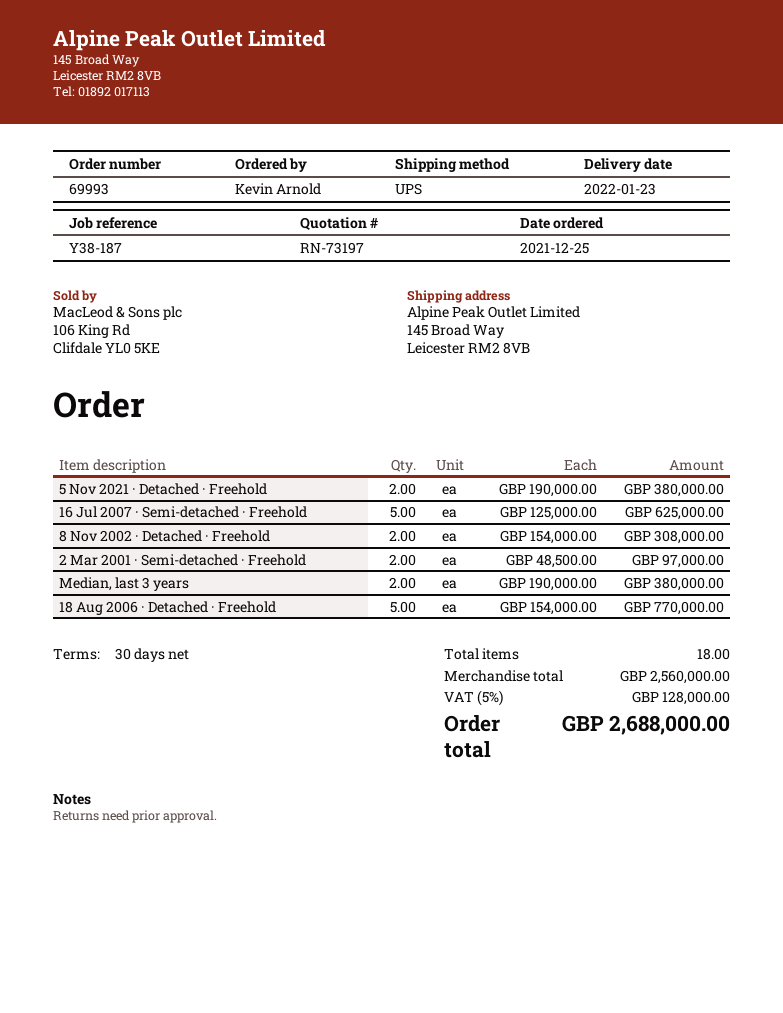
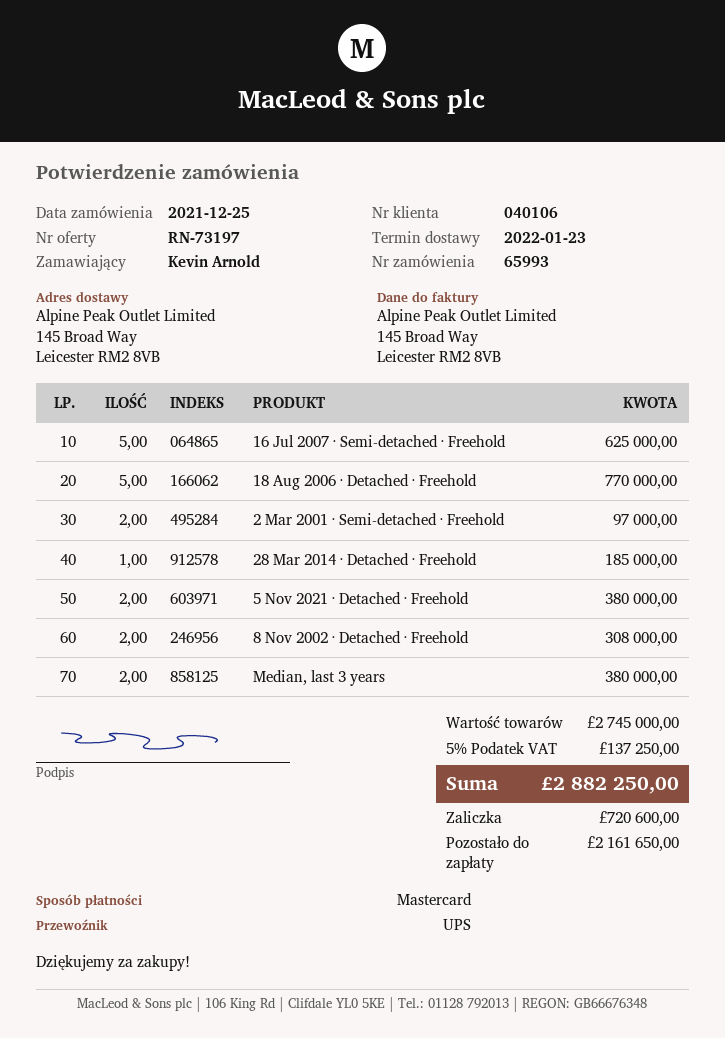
order number: 69993 -> 65993
28 Mar 2014 · Detached · Freehold: none -> 1 for 185000.00
subtotal: 2560000.00 -> 2745000.00
tax: 5% = 128000.00 -> 5% = 137250.00
total: 2688000.00 -> 2882250.00

